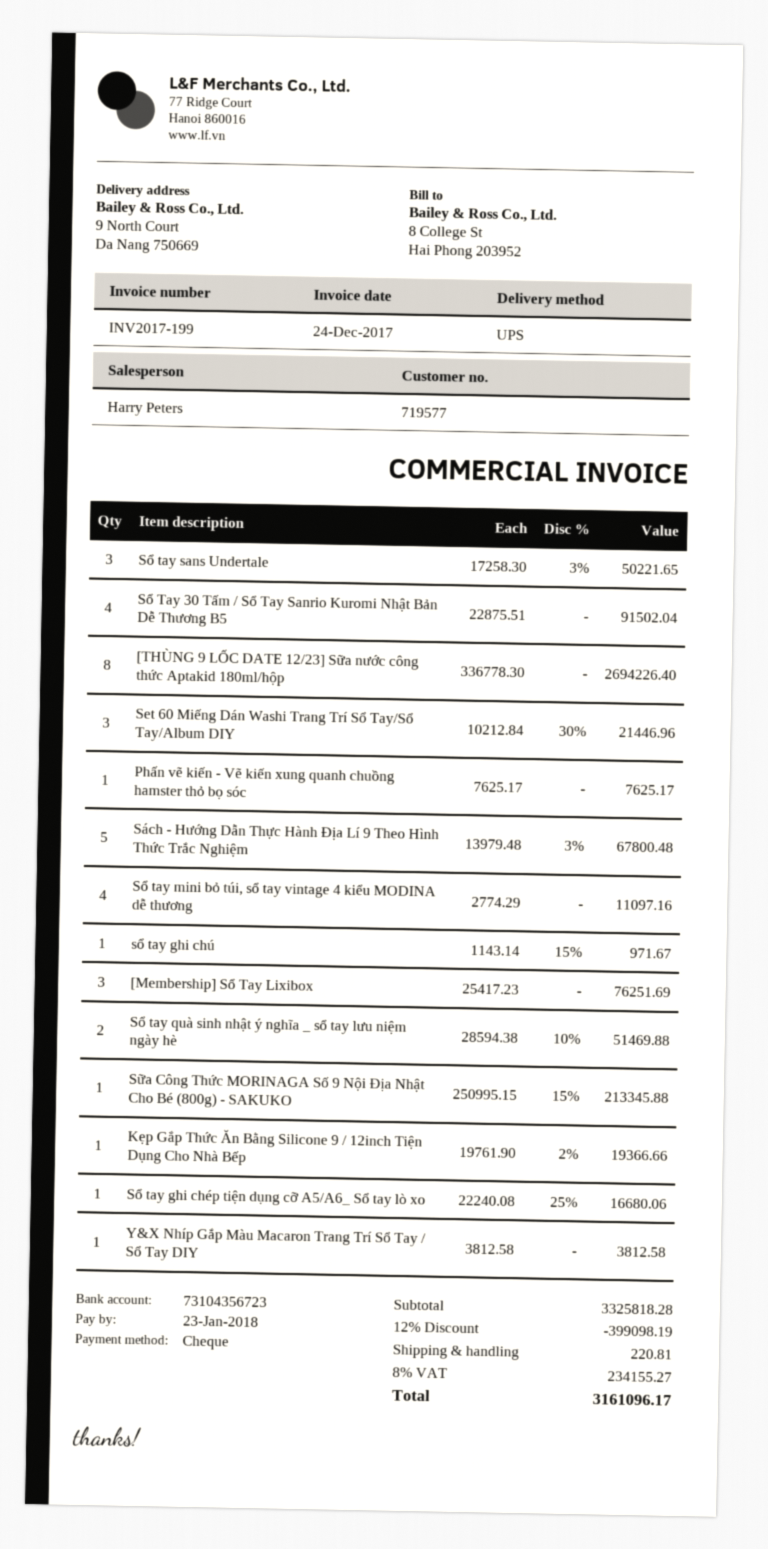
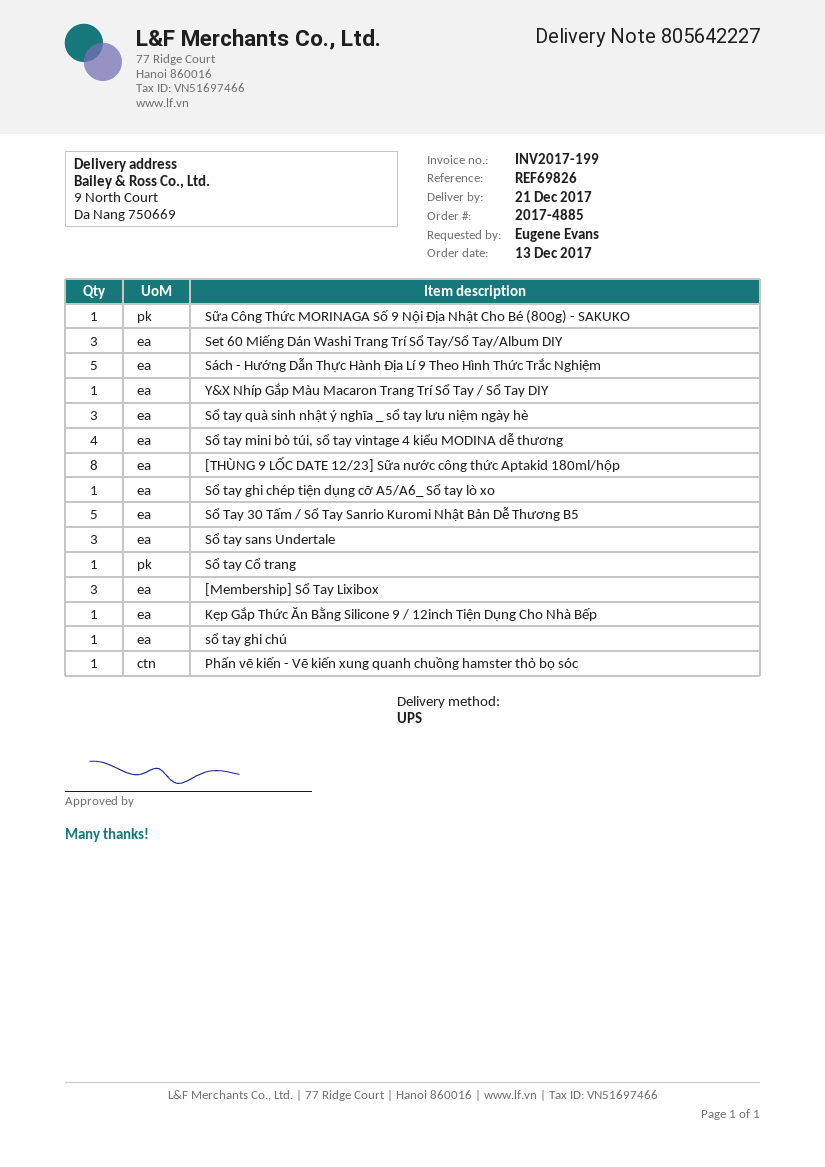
Sổ Tay 30 Tấm / Sổ Tay Sanrio Kuromi Nhật Bản Dễ Thương B5: 4 -> 5
Sổ tay quà sinh nhật ý nghĩa _ sổ tay lưu niệm ngày hè: 2 -> 3
Sổ tay Cổ trang: none -> 1

